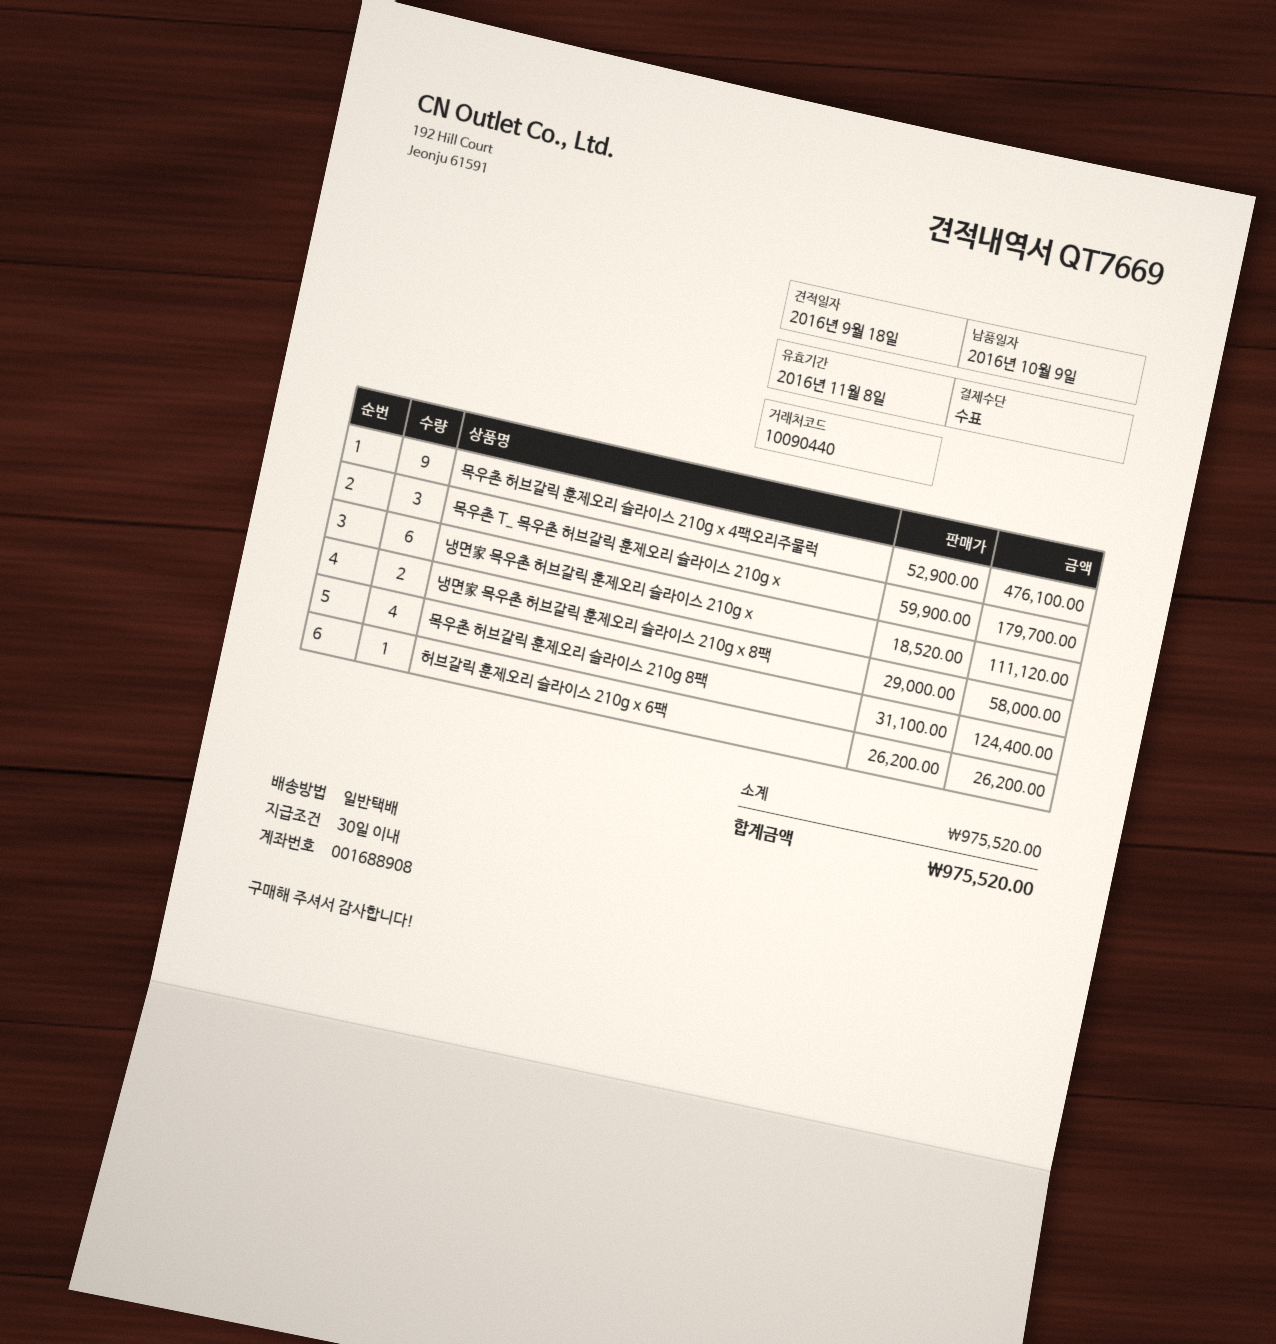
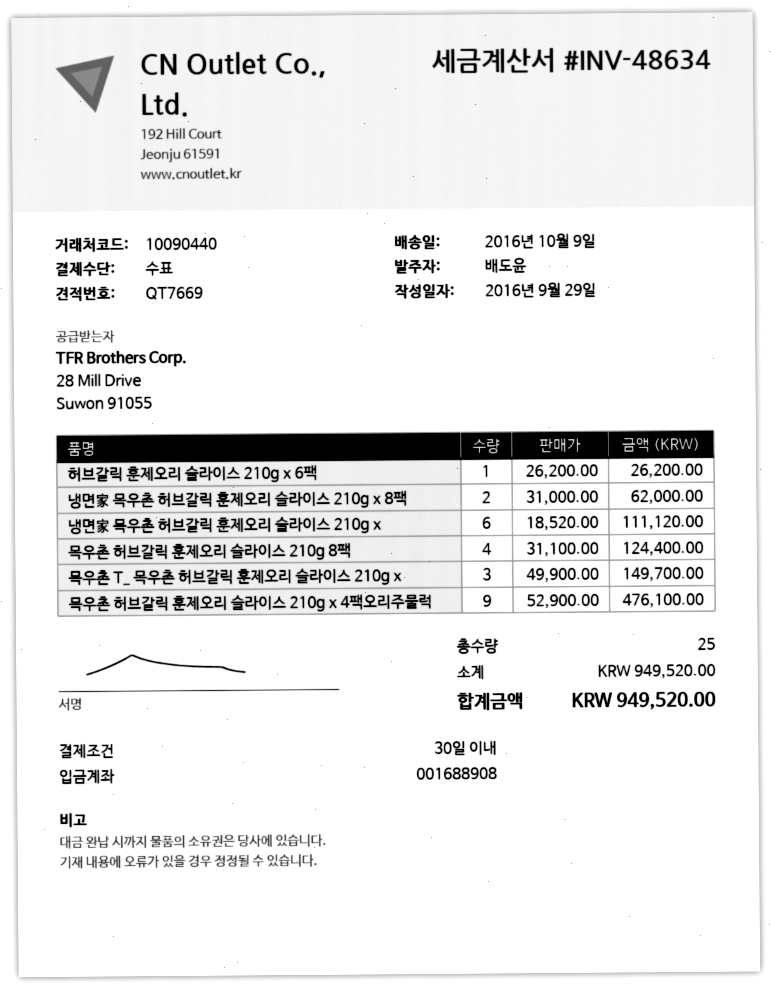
목우촌 T_ 목우촌 허브갈릭 훈제오리 슬라이스 210g x: 3 x 59900.00 = 179700.00 -> 3 x 49900.00 = 149700.00
냉면家 목우촌 허브갈릭 훈제오리 슬라이스 210g x 8팩: 2 x 29000.00 = 58000.00 -> 2 x 31000.00 = 62000.00
subtotal: 975520.00 -> 949520.00
total: 975520.00 -> 949520.00

